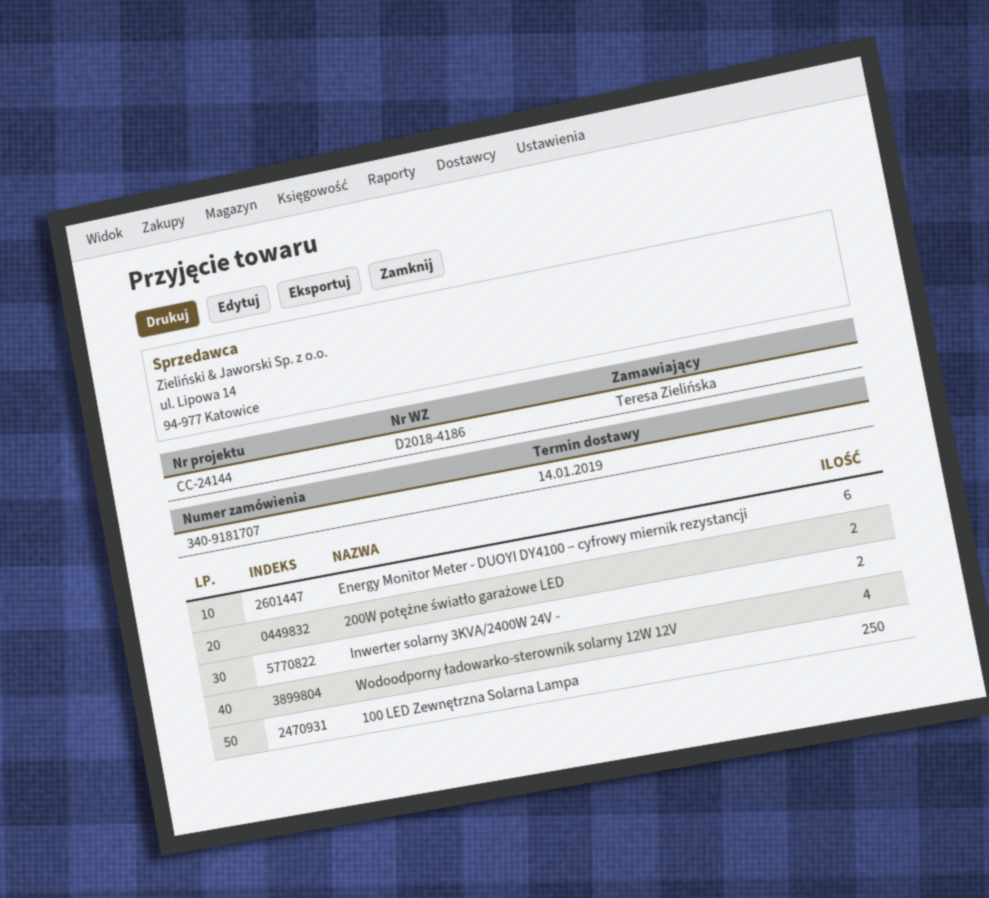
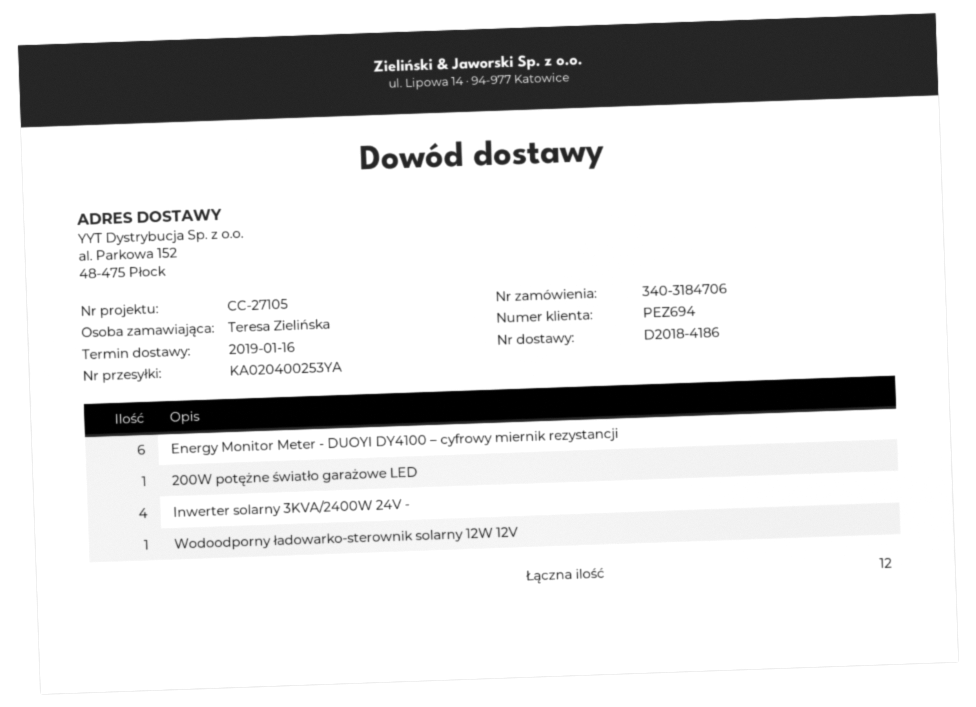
order number: 340-9181707 -> 340-3184706
delivery date: 2019-01-14 -> 2019-01-16
reference: CC-24144 -> CC-27105
200W potężne światło garażowe LED: 2 -> 1
Inwerter solarny 3KVA/2400W 24V -: 2 -> 4
Wodoodporny ładowarko-sterownik solarny 12W 12V: 4 -> 1
100 LED Zewnętrzna Solarna Lampa: 250 -> none

